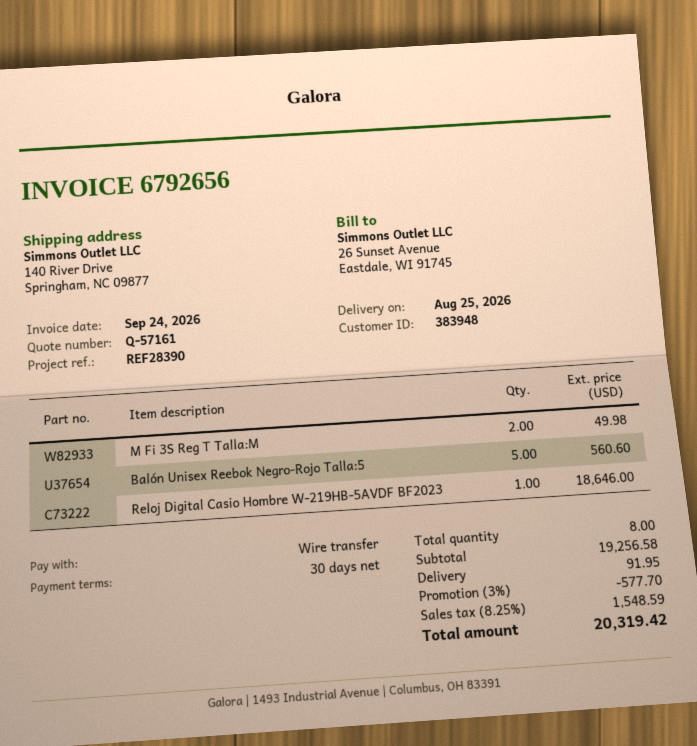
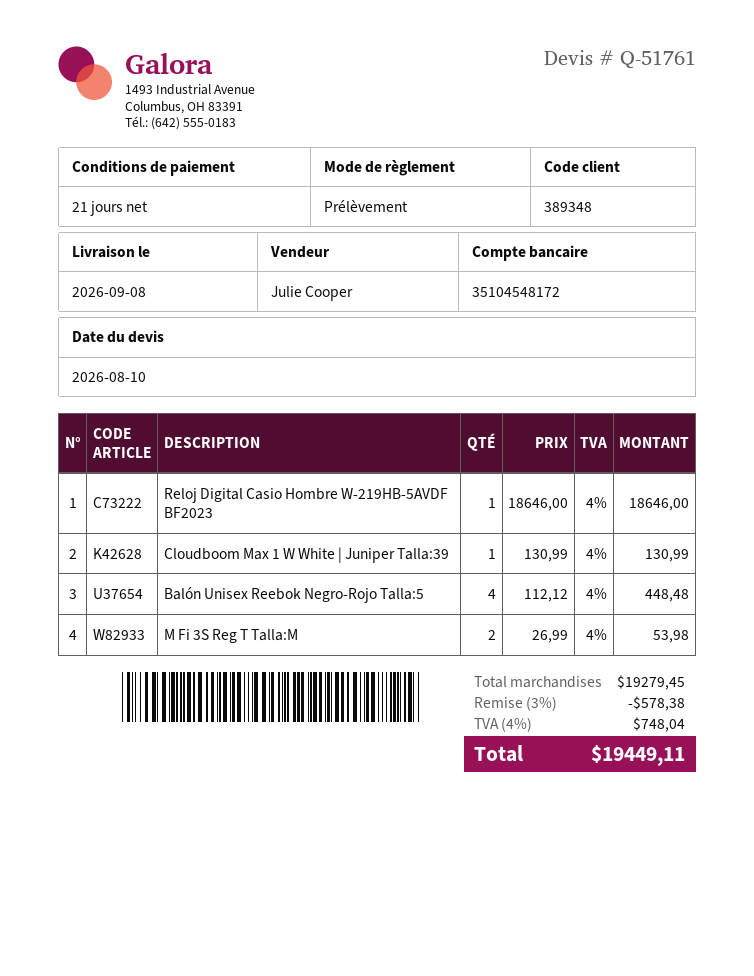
quote number: Q-57161 -> Q-51761
delivery date: 2026-08-25 -> 2026-09-08
payment terms: 30 days -> 21 days
customer number: 383948 -> 389348
payment method: bank transfer -> direct debit
M Fi 3S Reg T Talla:M: 2 for 49.98 -> 2 for 53.98
Balón Unisex Reebok Negro-Rojo Talla:5: 5 for 560.60 -> 4 for 448.48
Cloudboom Max 1 W White | Juniper Talla:39: none -> 1 for 130.99
subtotal: 19256.58 -> 19279.45
discount: 3% = 577.70 -> 3% = 578.38
shipping: 91.95 -> none
tax: 8.25% = 1548.59 -> 4% = 748.04
total: 20319.42 -> 19449.11

